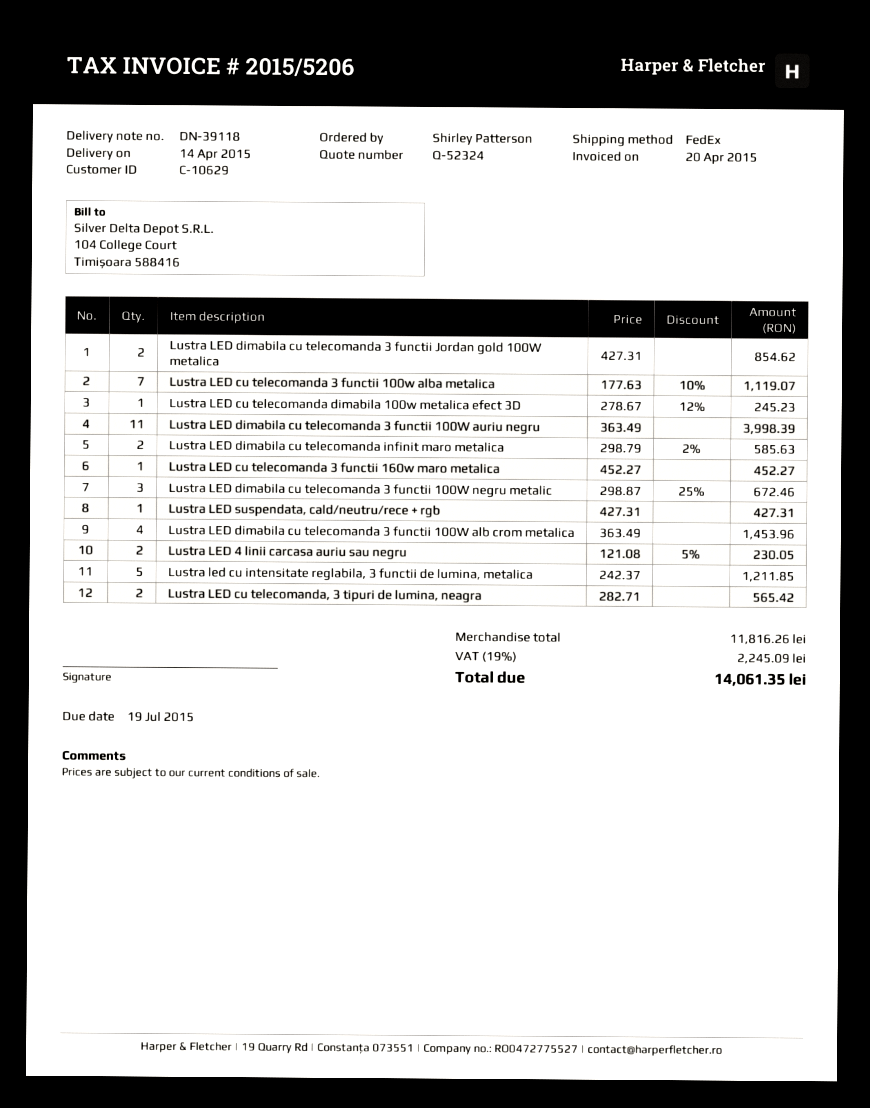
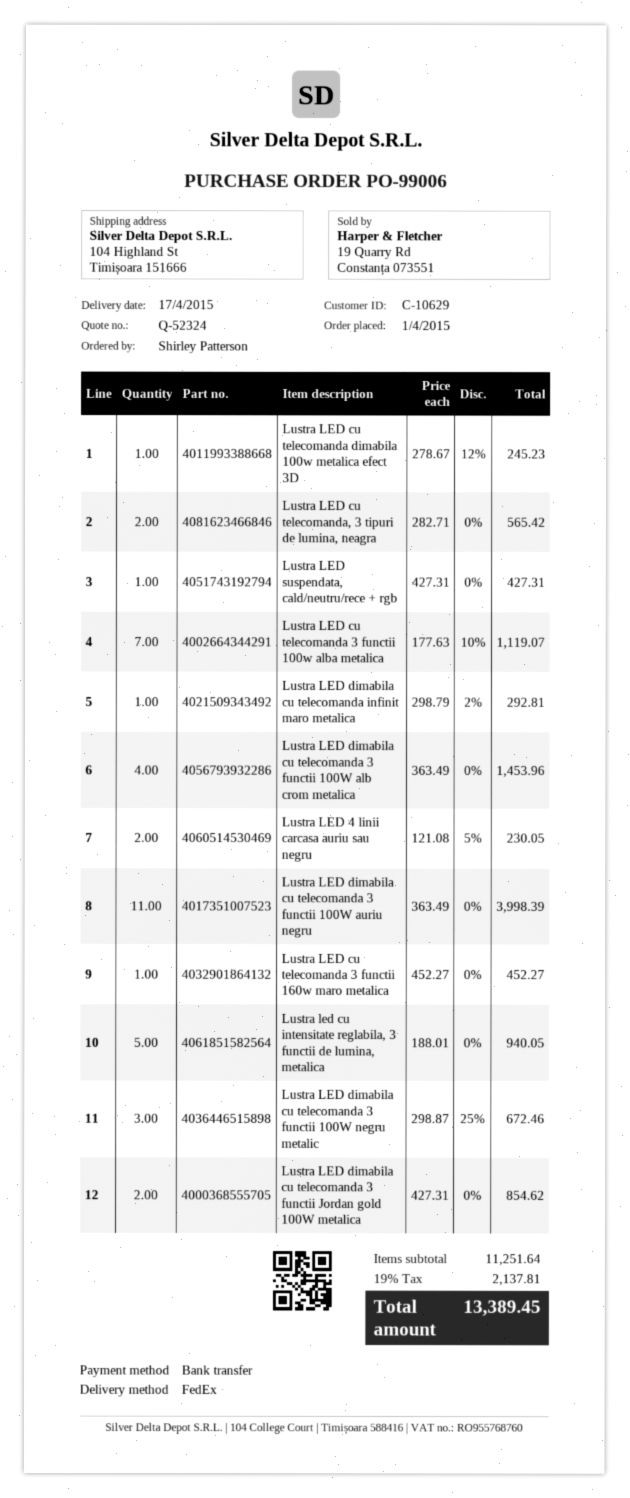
delivery date: 2015-04-14 -> 2015-04-17
Lustra LED dimabila cu telecomanda infinit maro metalica: 2 x 298.79 - 2% = 585.63 -> 1 x 298.79 - 2% = 292.81
Lustra led cu intensitate reglabila, 3 functii de lumina, metalica: 5 x 242.37 = 1211.85 -> 5 x 188.01 = 940.05
subtotal: 11816.26 -> 11251.64
tax: 19% = 2245.09 -> 19% = 2137.81
total: 14061.35 -> 13389.45

